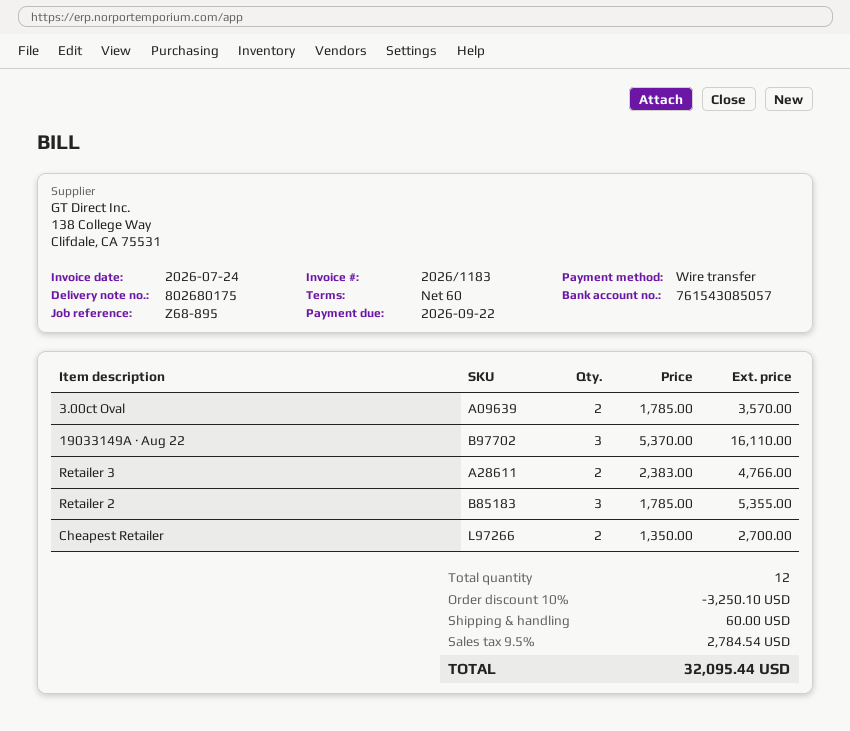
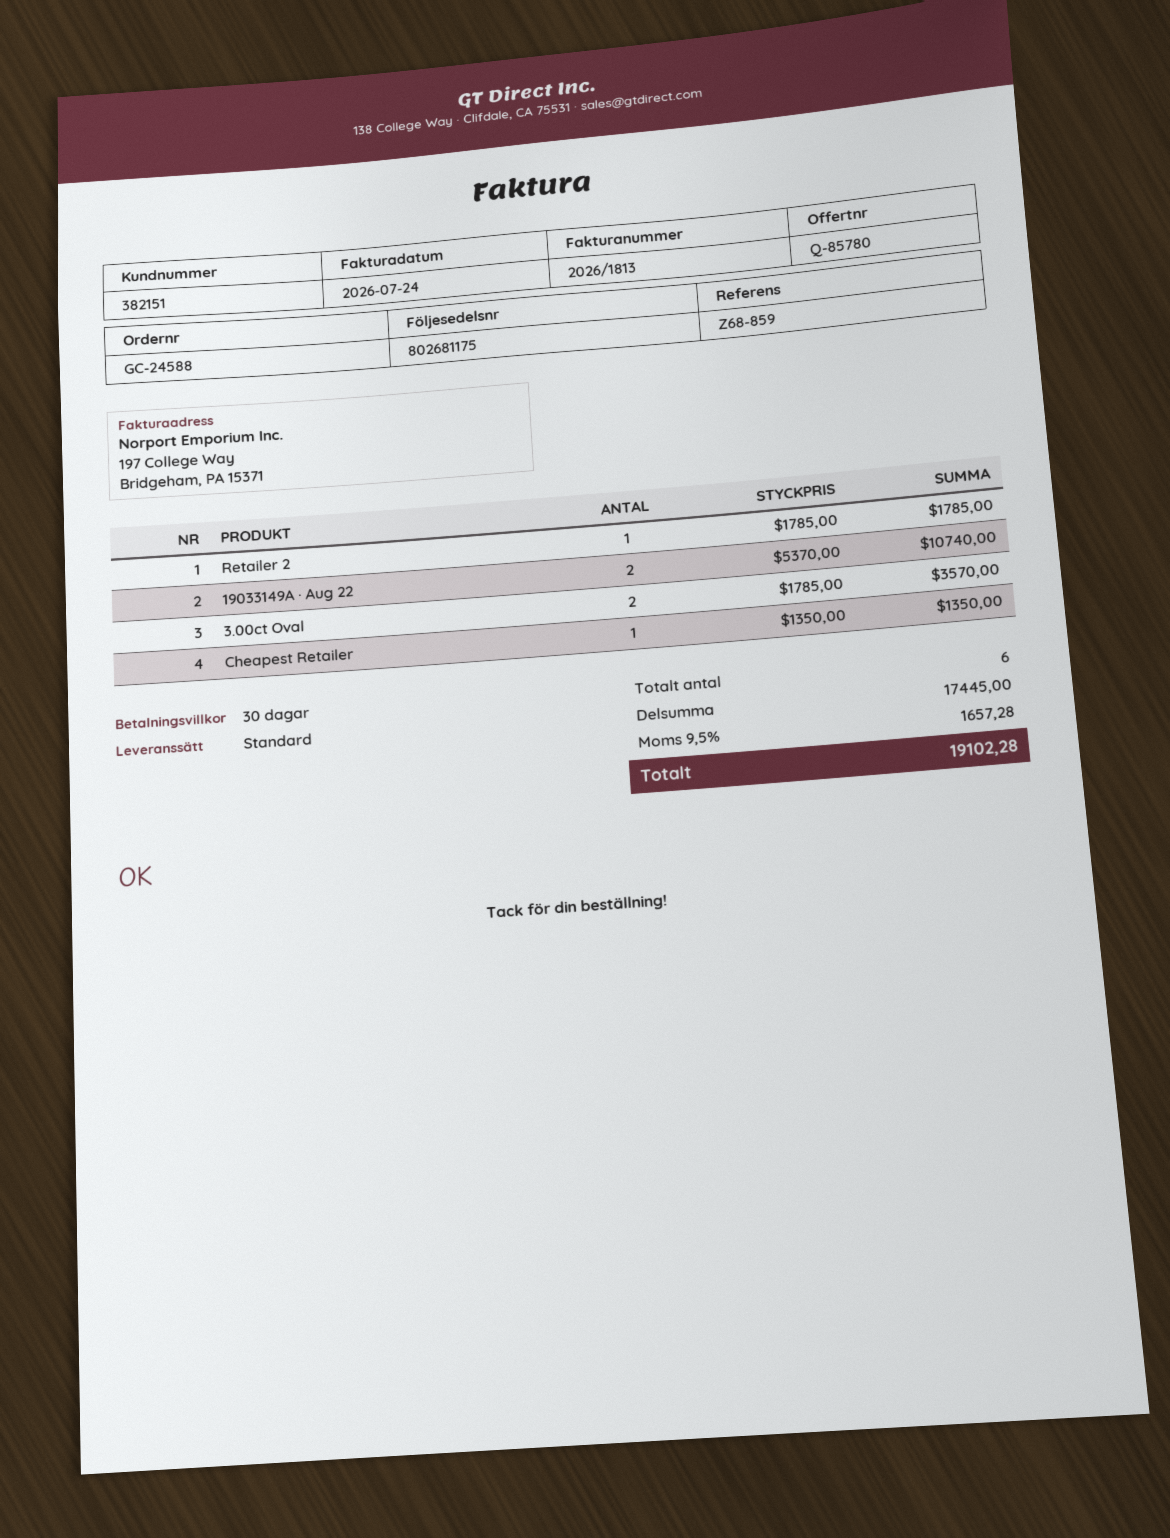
delivery note number: 802680175 -> 802681175
invoice number: 2026/1183 -> 2026/1813
payment terms: 60 days -> 30 days
reference: Z68-895 -> Z68-859
19033149A · Aug 22: 3 x 5370.00 = 16110.00 -> 2 x 5370.00 = 10740.00
Retailer 3: 2 x 2383.00 = 4766.00 -> none
Retailer 2: 3 x 1785.00 = 5355.00 -> 1 x 1785.00 = 1785.00
Cheapest Retailer: 2 x 1350.00 = 2700.00 -> 1 x 1350.00 = 1350.00
total quantity: 12 -> 6
discount: 10% = 3250.10 -> none
shipping: 60.00 -> none
tax: 9.5% = 2784.54 -> 9.5% = 1657.28
total: 32095.44 -> 19102.28

